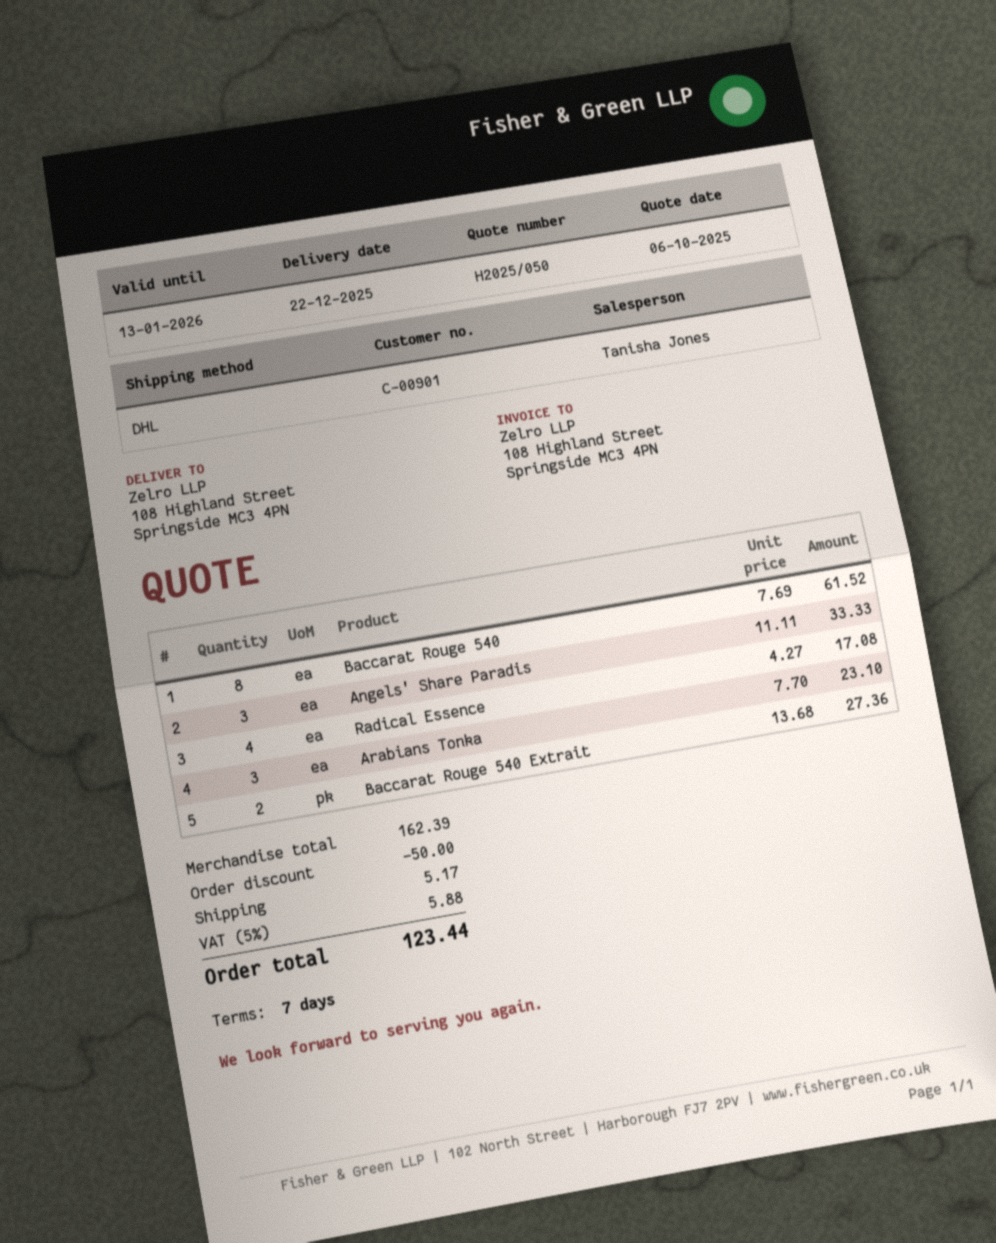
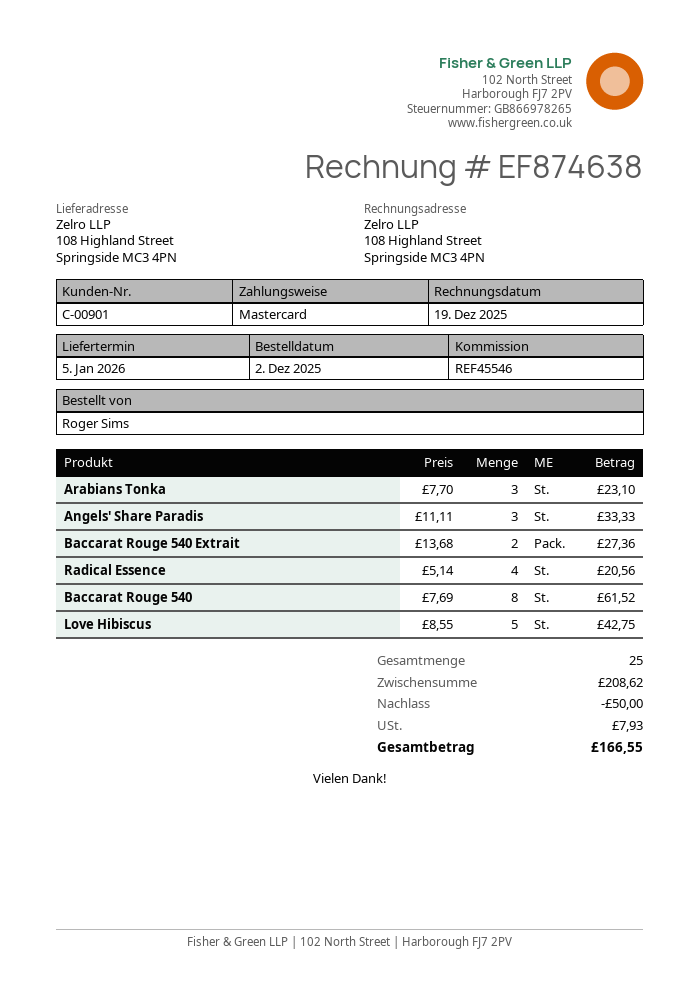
delivery date: 2025-12-22 -> 2026-01-05
Radical Essence: 4 x 4.27 = 17.08 -> 4 x 5.14 = 20.56
Love Hibiscus: none -> 5 x 8.55 = 42.75
subtotal: 162.39 -> 208.62
shipping: 5.17 -> none
tax: 5.88 -> 7.93
total: 123.44 -> 166.55

